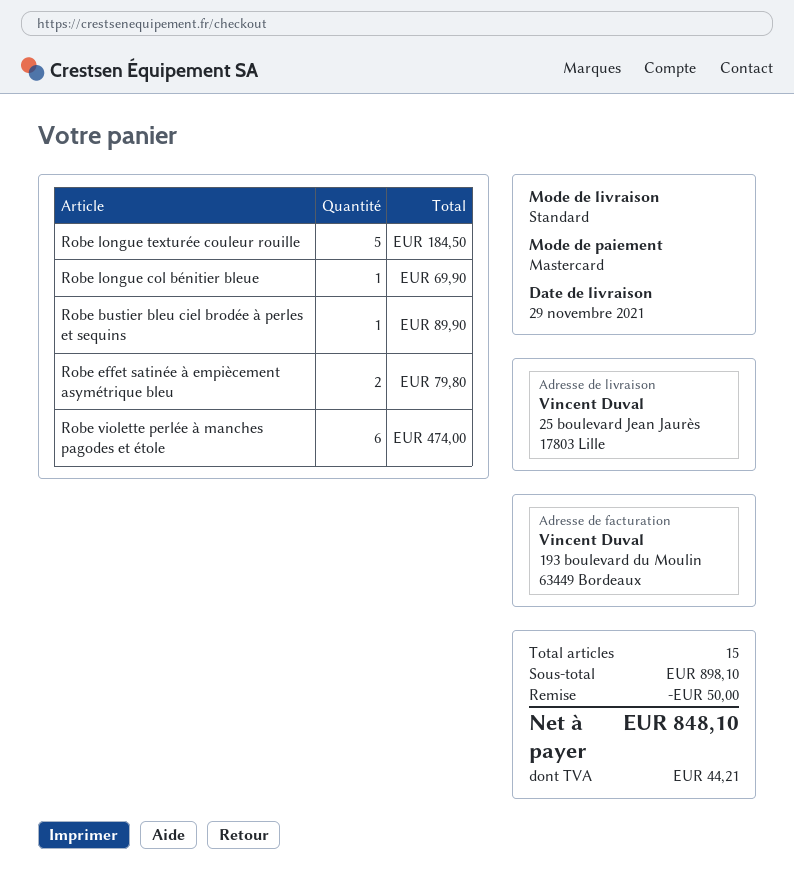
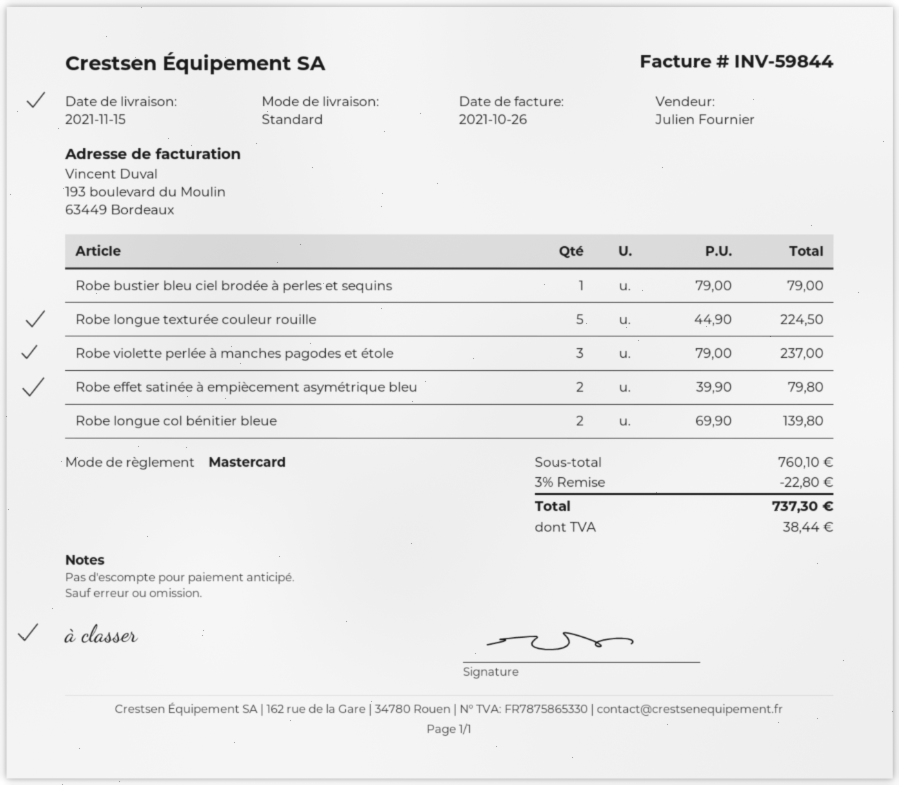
delivery date: 2021-11-29 -> 2021-11-15
Robe longue texturée couleur rouille: 5 for 184.50 -> 5 for 224.50
Robe longue col bénitier bleue: 1 for 69.90 -> 2 for 139.80
Robe bustier bleu ciel brodée à perles et sequins: 1 for 89.90 -> 1 for 79.00
Robe violette perlée à manches pagodes et étole: 6 for 474.00 -> 3 for 237.00
subtotal: 898.10 -> 760.10
discount: 50.00 -> 22.80
tax: 44.21 -> 38.44
total: 848.10 -> 737.30

